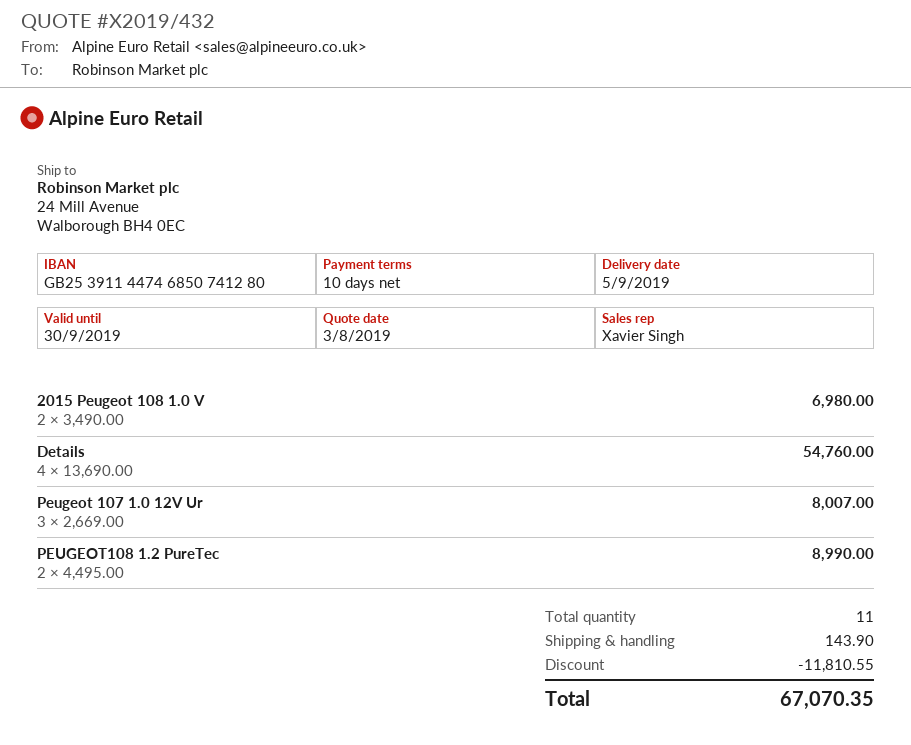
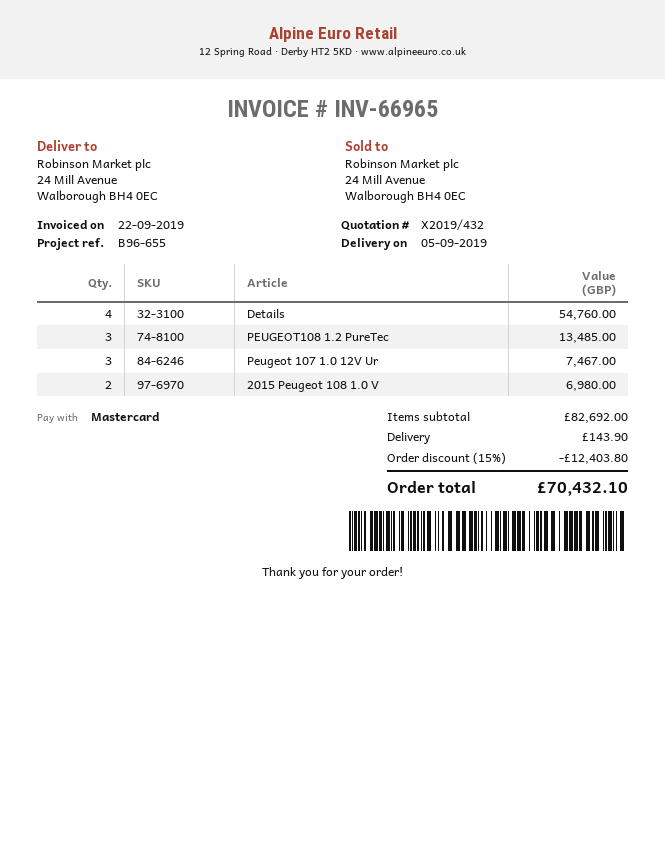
Peugeot 107 1.0 12V Ur: 3 for 8007.00 -> 3 for 7467.00
PEUGEOT108 1.2 PureTec: 2 for 8990.00 -> 3 for 13485.00
discount: 11810.55 -> 12403.80
total: 67070.35 -> 70432.10

